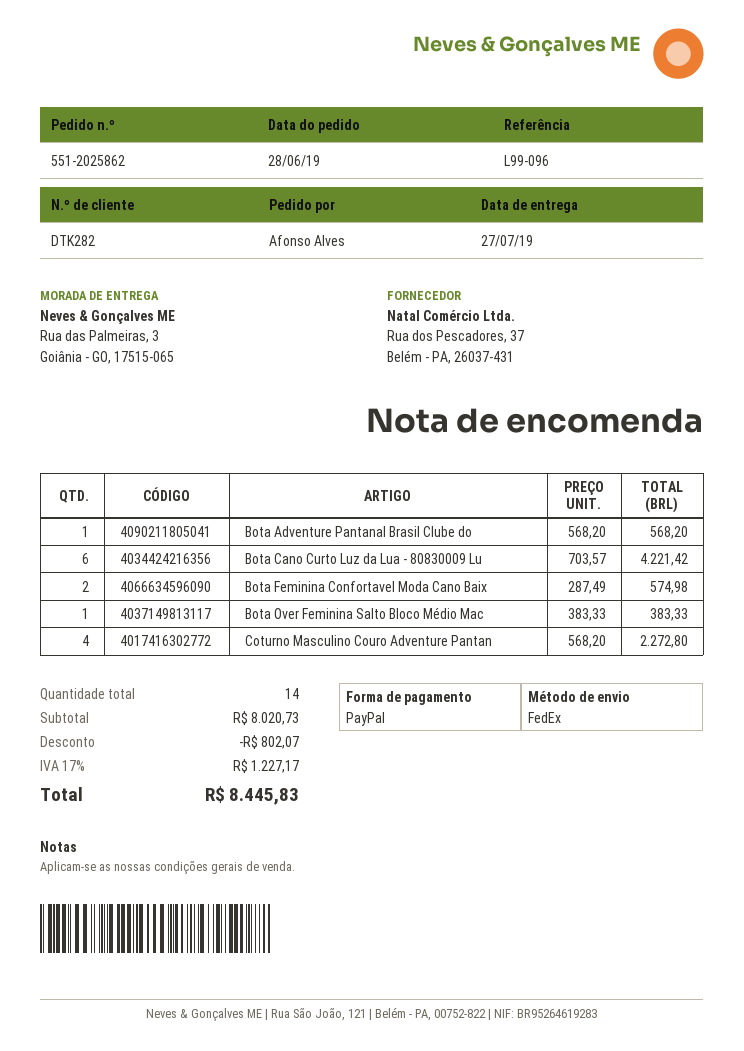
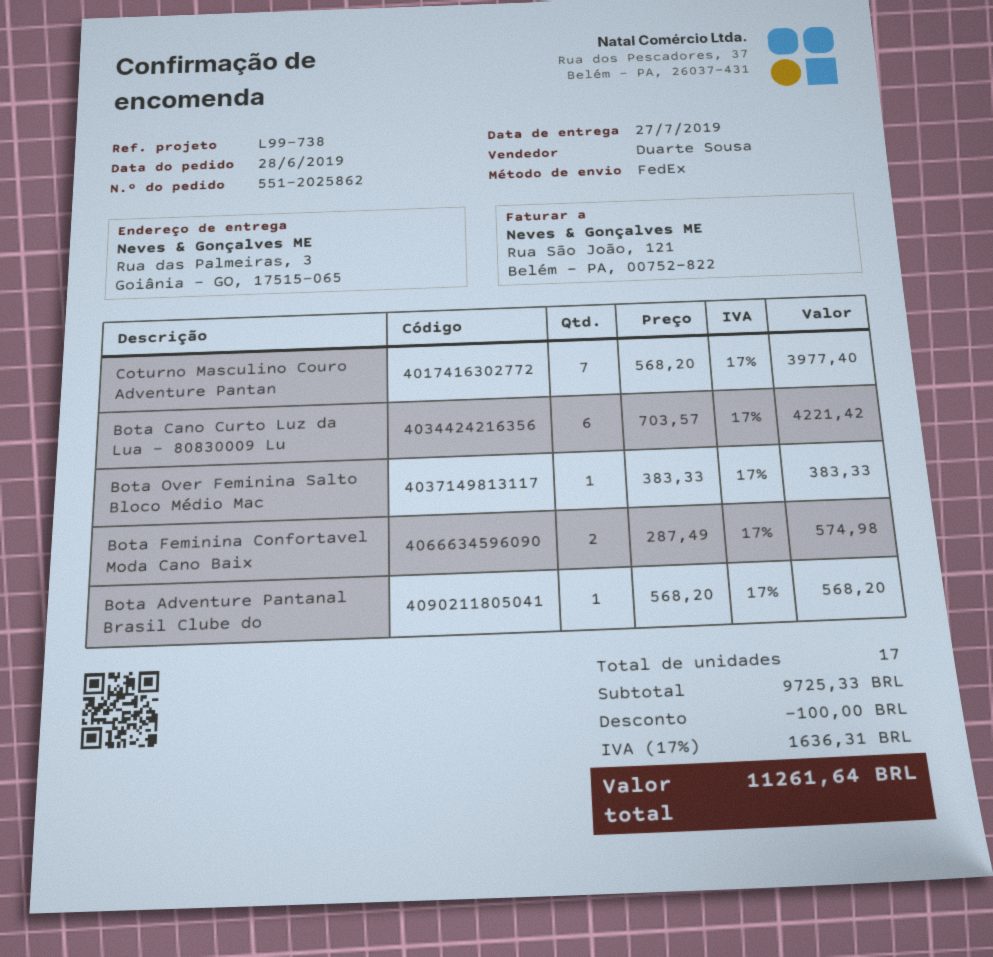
reference: L99-096 -> L99-738
Coturno Masculino Couro Adventure Pantan: 4 x 568.20 = 2272.80 -> 7 x 568.20 = 3977.40
total quantity: 14 -> 17
subtotal: 8020.73 -> 9725.33
discount: 802.07 -> 100.00
tax: 17% = 1227.17 -> 17% = 1636.31
total: 8445.83 -> 11261.64

